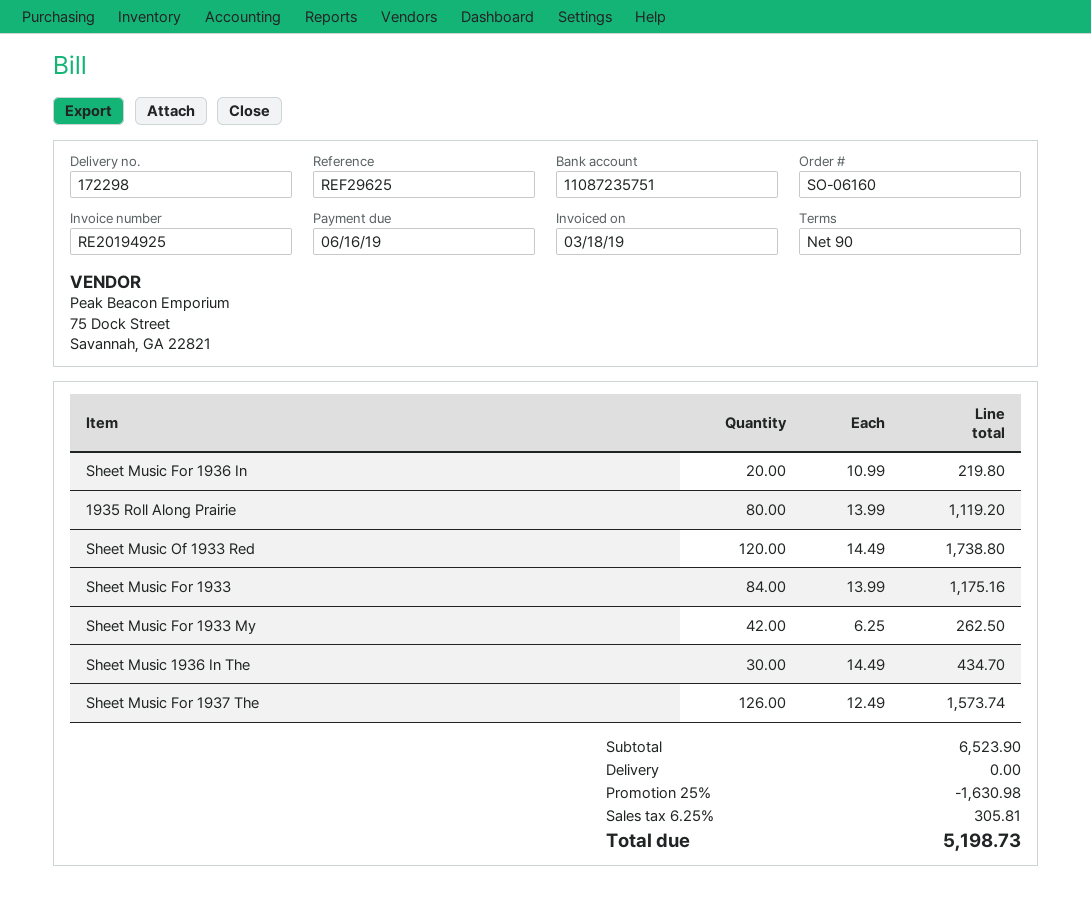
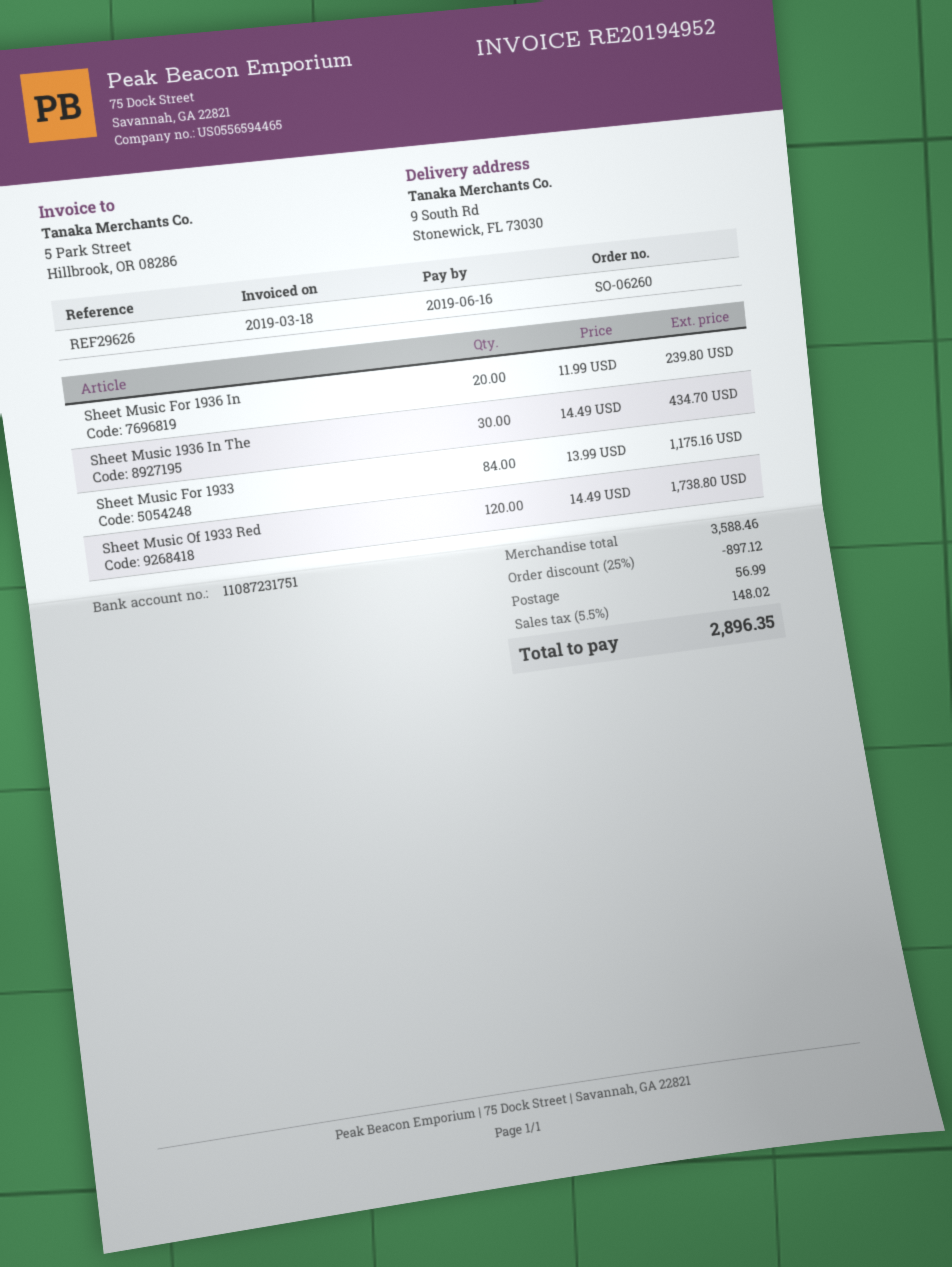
order number: SO-06160 -> SO-06260
invoice number: RE20194925 -> RE20194952
reference: REF29625 -> REF29626
bank account: 11087235751 -> 11087231751
Sheet Music For 1936 In: 20 x 10.99 = 219.80 -> 20 x 11.99 = 239.80
1935 Roll Along Prairie: 80 x 13.99 = 1119.20 -> none
Sheet Music For 1933 My: 42 x 6.25 = 262.50 -> none
Sheet Music For 1937 The: 126 x 12.49 = 1573.74 -> none
subtotal: 6523.90 -> 3588.46
discount: 25% = 1630.98 -> 25% = 897.12
shipping: 0.00 -> 56.99
tax: 6.25% = 305.81 -> 5.5% = 148.02
total: 5198.73 -> 2896.35

